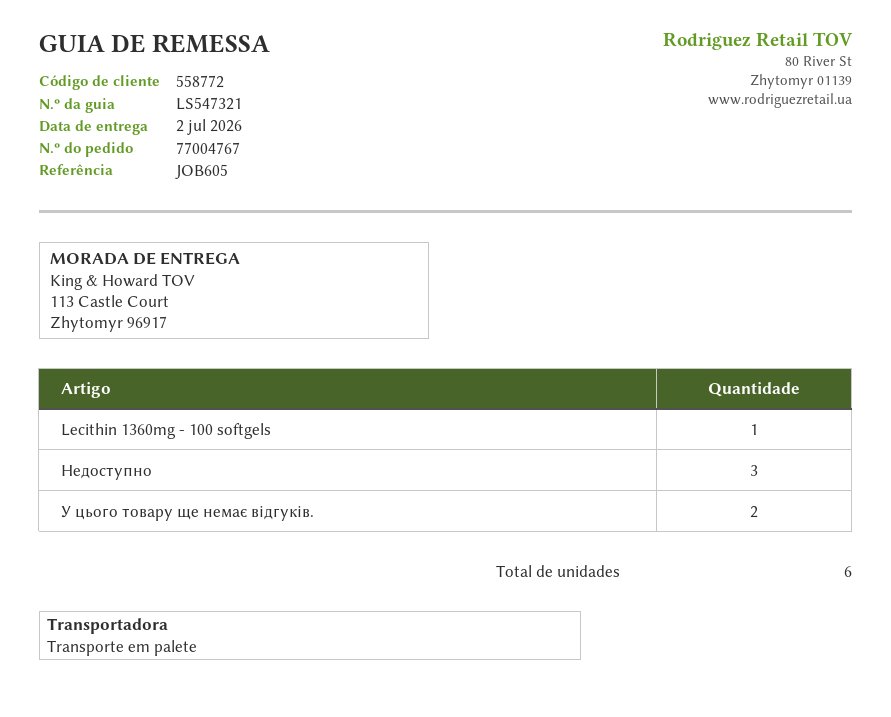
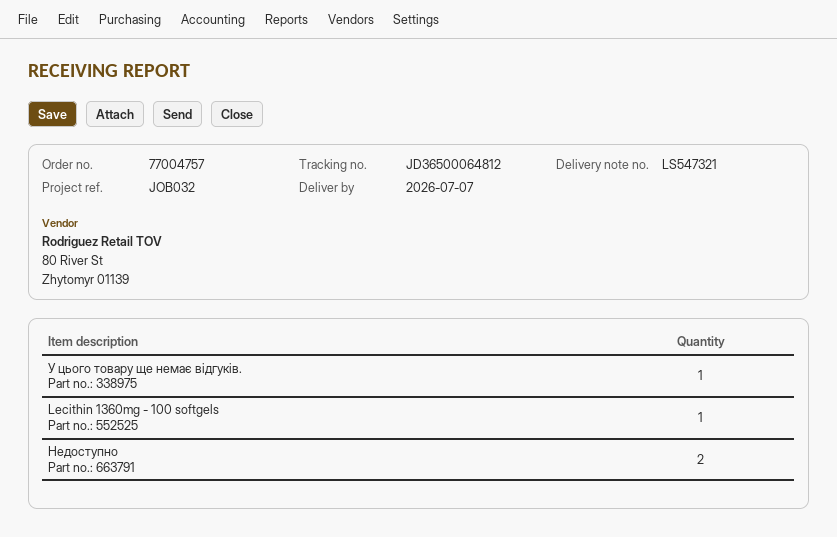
order number: 77004767 -> 77004757
delivery date: 2026-07-02 -> 2026-07-07
reference: JOB605 -> JOB032
Недоступно: 3 -> 2
У цього товару ще немає відгуків.: 2 -> 1

